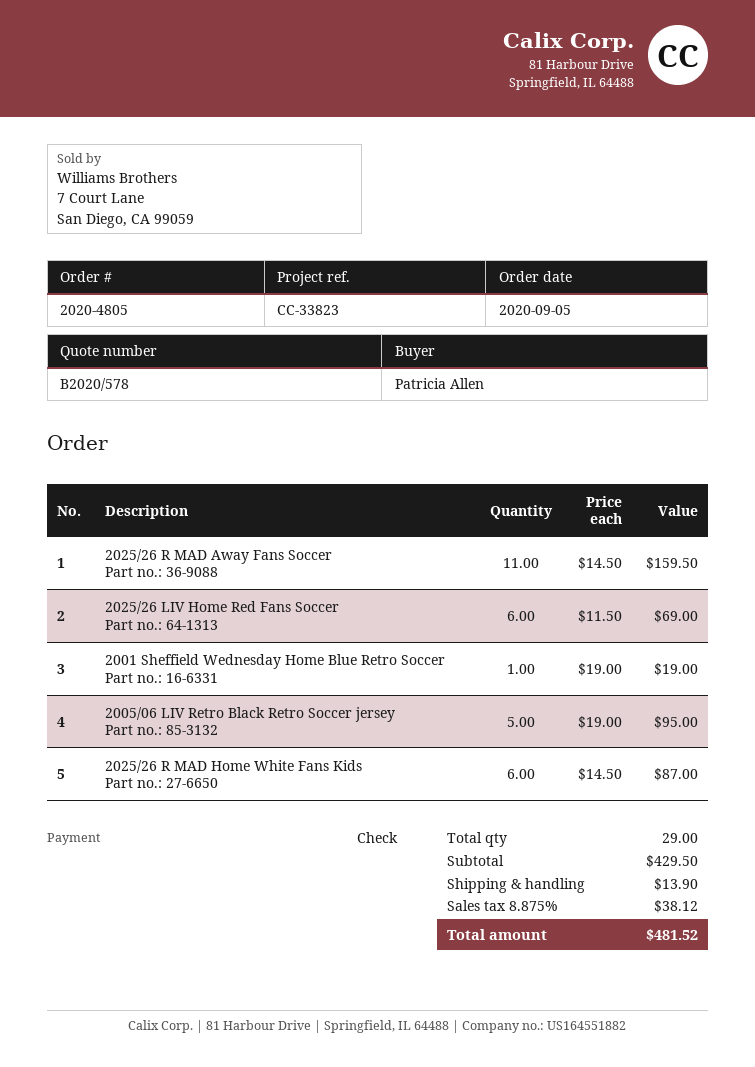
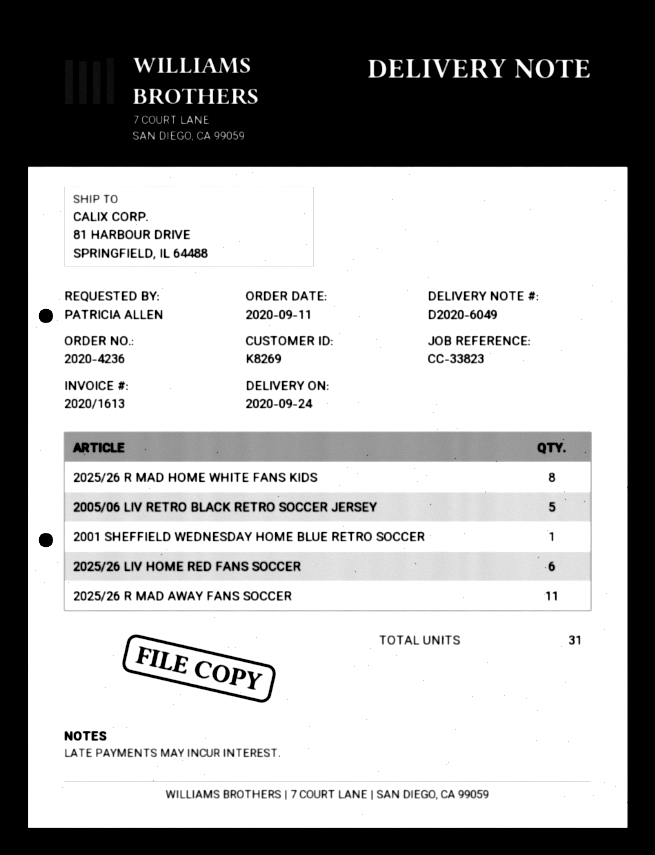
order number: 2020-4805 -> 2020-4236
order date: 2020-09-05 -> 2020-09-11
2025/26 R MAD Home White Fans Kids: 6 -> 8
total quantity: 29 -> 31

